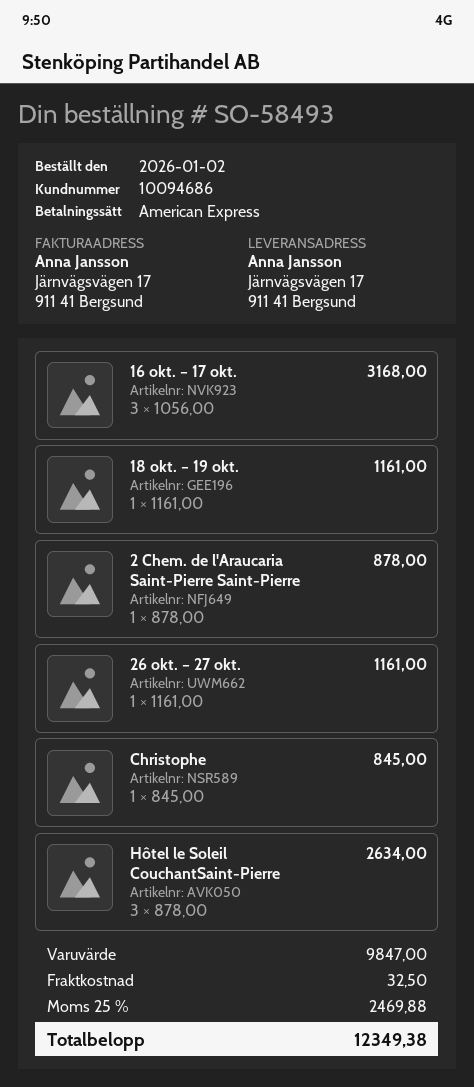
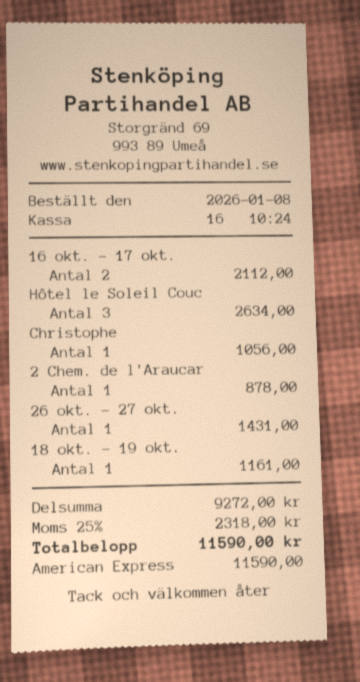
order date: 2026-01-02 -> 2026-01-08
16 okt. – 17 okt.: 3 for 3168.00 -> 2 for 2112.00
26 okt. – 27 okt.: 1 for 1161.00 -> 1 for 1431.00
Christophe: 1 for 845.00 -> 1 for 1056.00
subtotal: 9847.00 -> 9272.00
shipping: 32.50 -> none
tax: 25% = 2469.88 -> 25% = 2318.00
total: 12349.38 -> 11590.00

